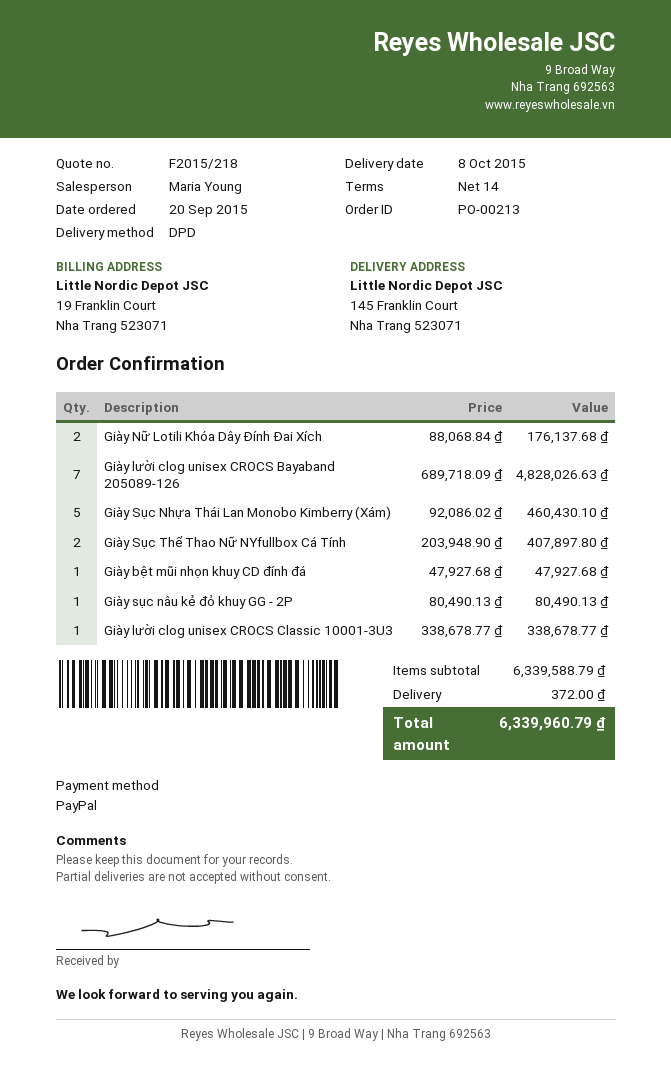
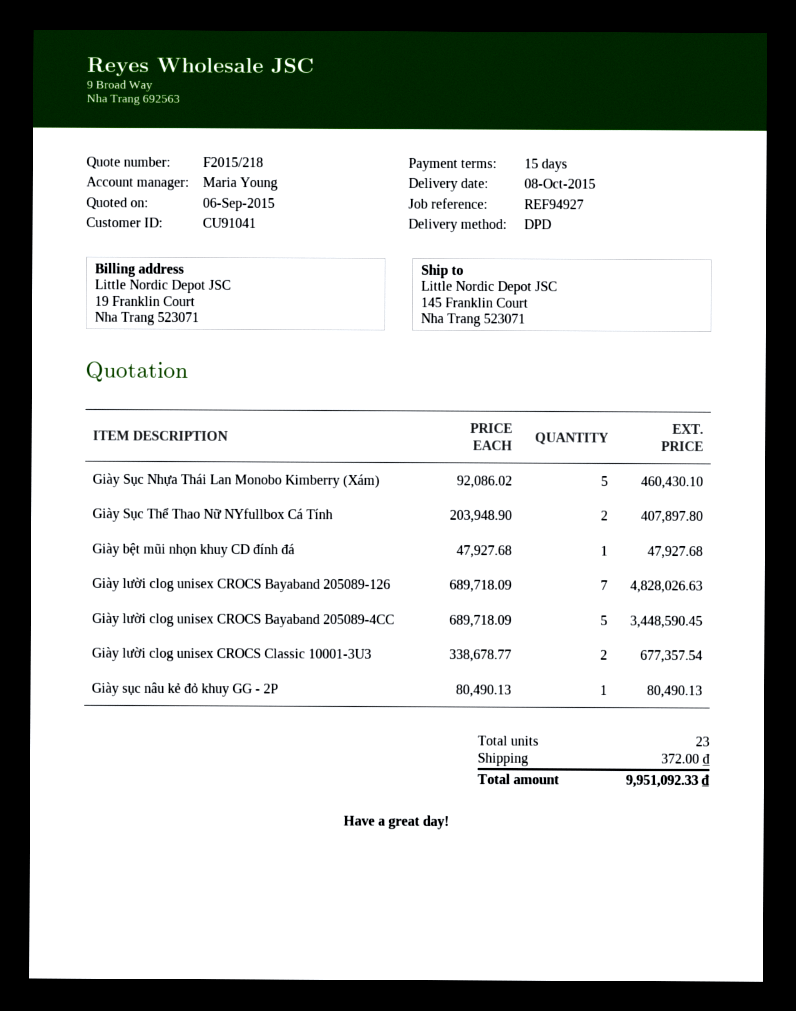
payment terms: 14 days -> 15 days
Giày Nữ Lotili Khóa Dây Đính Đai Xích: 2 x 88068.84 = 176137.68 -> none
Giày lười clog unisex CROCS Classic 10001-3U3: 1 x 338678.77 = 338678.77 -> 2 x 338678.77 = 677357.54
Giày lười clog unisex CROCS Bayaband 205089-4CC: none -> 5 x 689718.09 = 3448590.45
total: 6339960.79 -> 9951092.33

